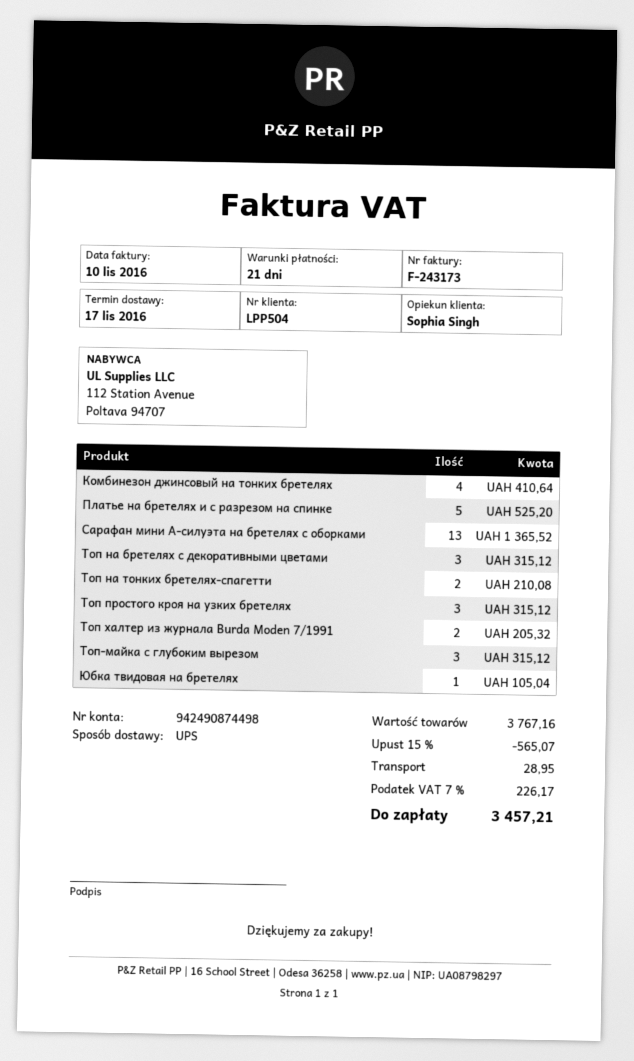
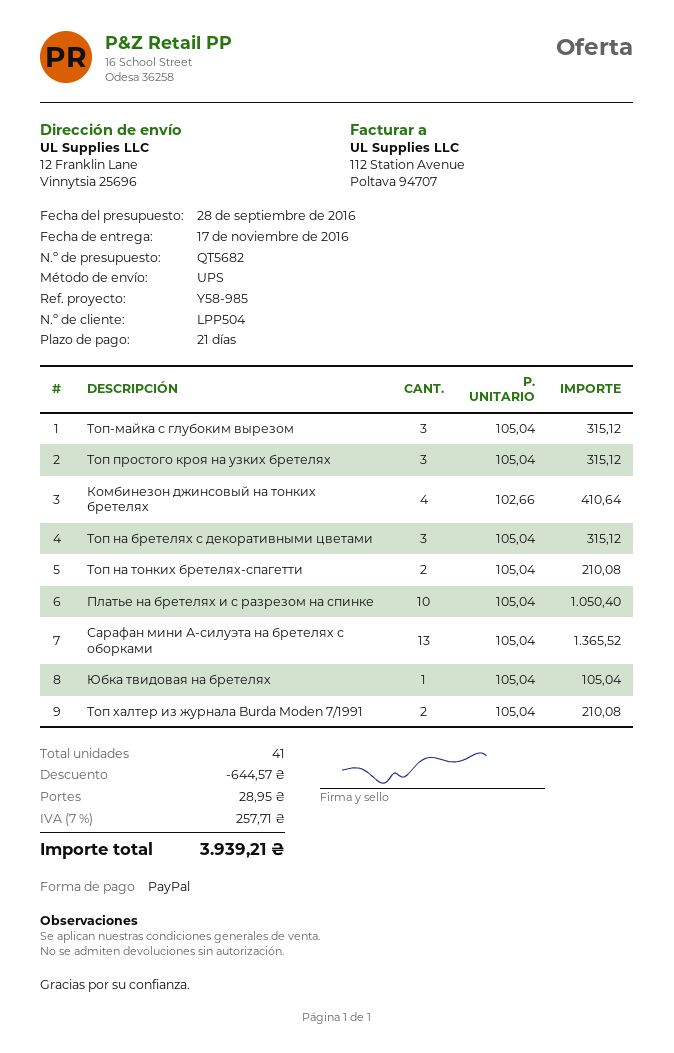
Платье на бретелях и с разрезом на спинке: 5 for 525.20 -> 10 for 1050.40
Топ халтер из журнала Burda Moden 7/1991: 2 for 205.32 -> 2 for 210.08
discount: 565.07 -> 644.57
tax: 7% = 226.17 -> 7% = 257.71
total: 3457.21 -> 3939.21

